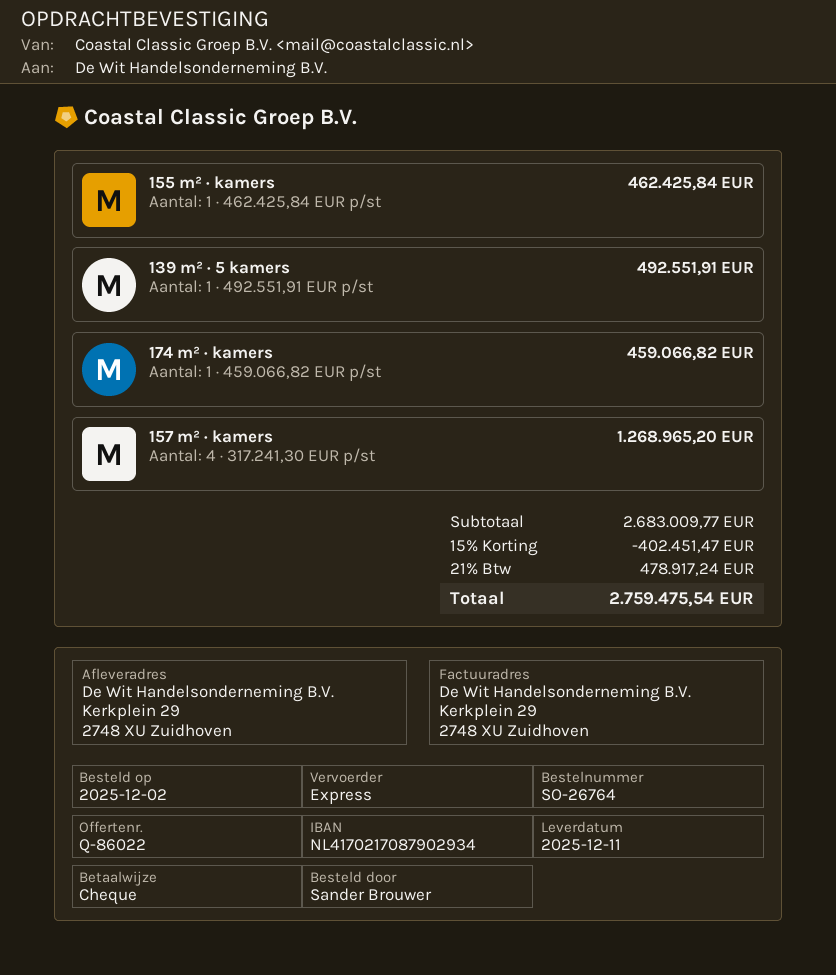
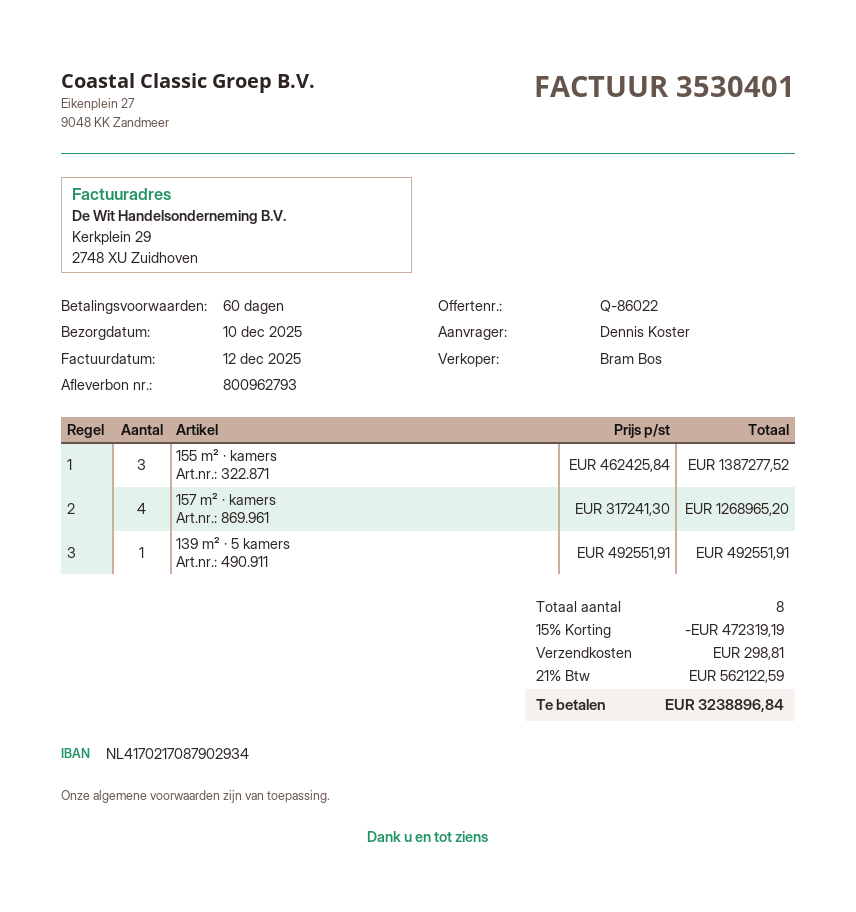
delivery date: 2025-12-11 -> 2025-12-10
ordered by: Sander Brouwer -> Dennis Koster
155 m² · kamers: 1 x 462425.84 = 462425.84 -> 3 x 462425.84 = 1387277.52
174 m² · kamers: 1 x 459066.82 = 459066.82 -> none
discount: 15% = 402451.47 -> 15% = 472319.19
shipping: none -> 298.81
tax: 21% = 478917.24 -> 21% = 562122.59
total: 2759475.54 -> 3238896.84

